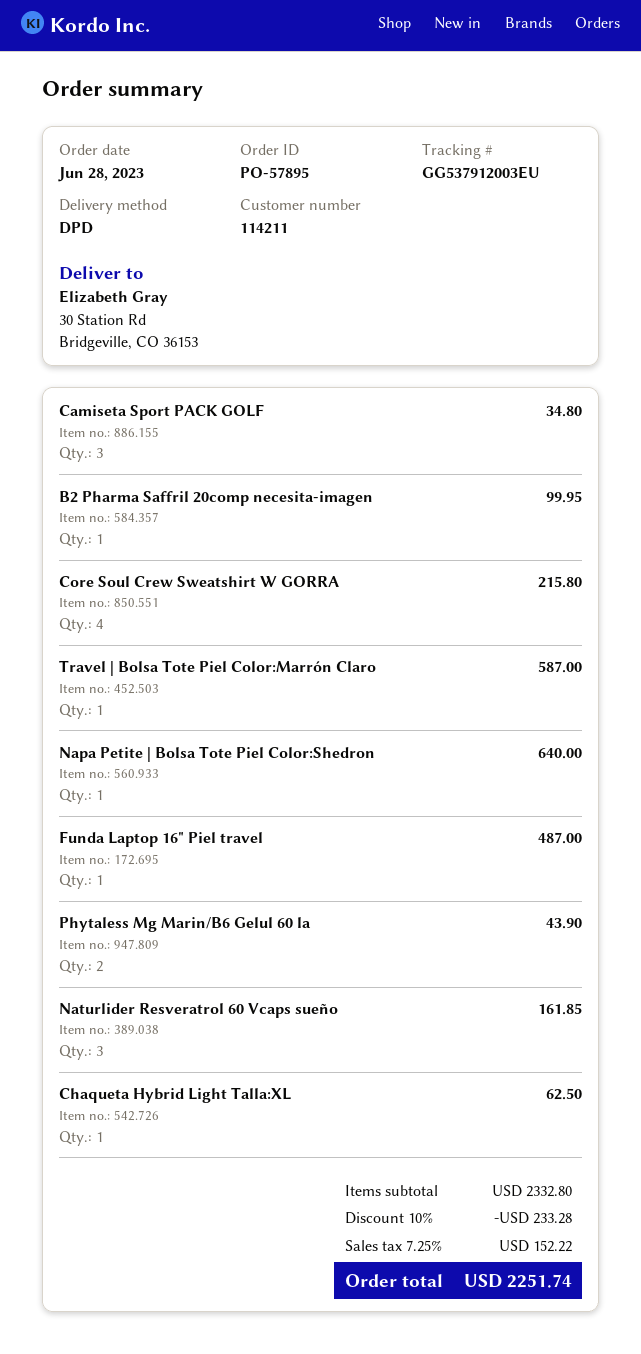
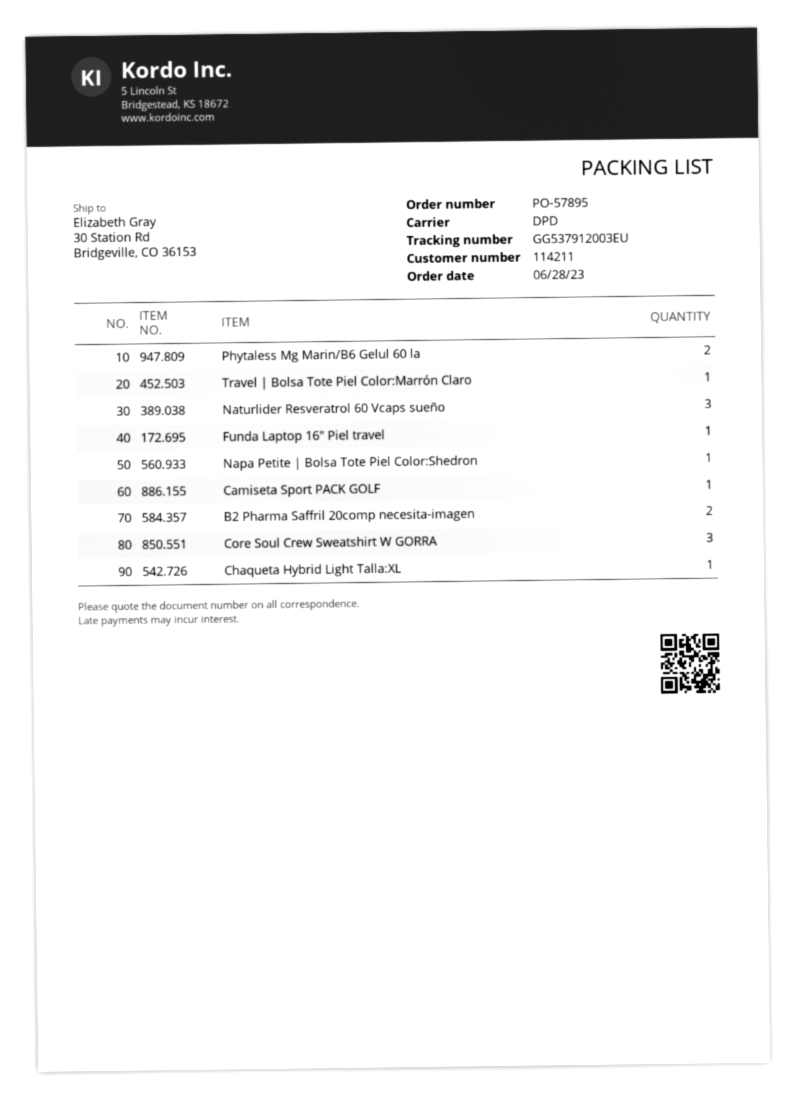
Camiseta Sport PACK GOLF: 3 -> 1
B2 Pharma Saffril 20comp necesita-imagen: 1 -> 2
Core Soul Crew Sweatshirt W GORRA: 4 -> 3

